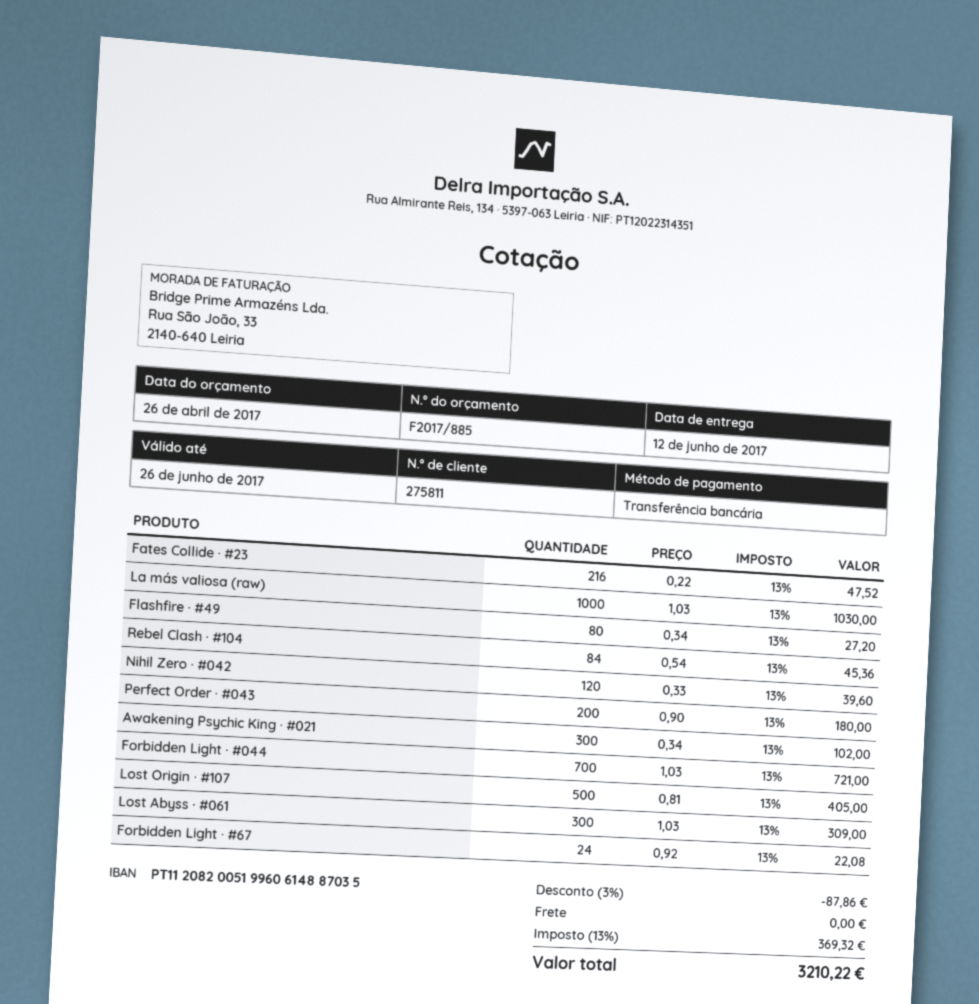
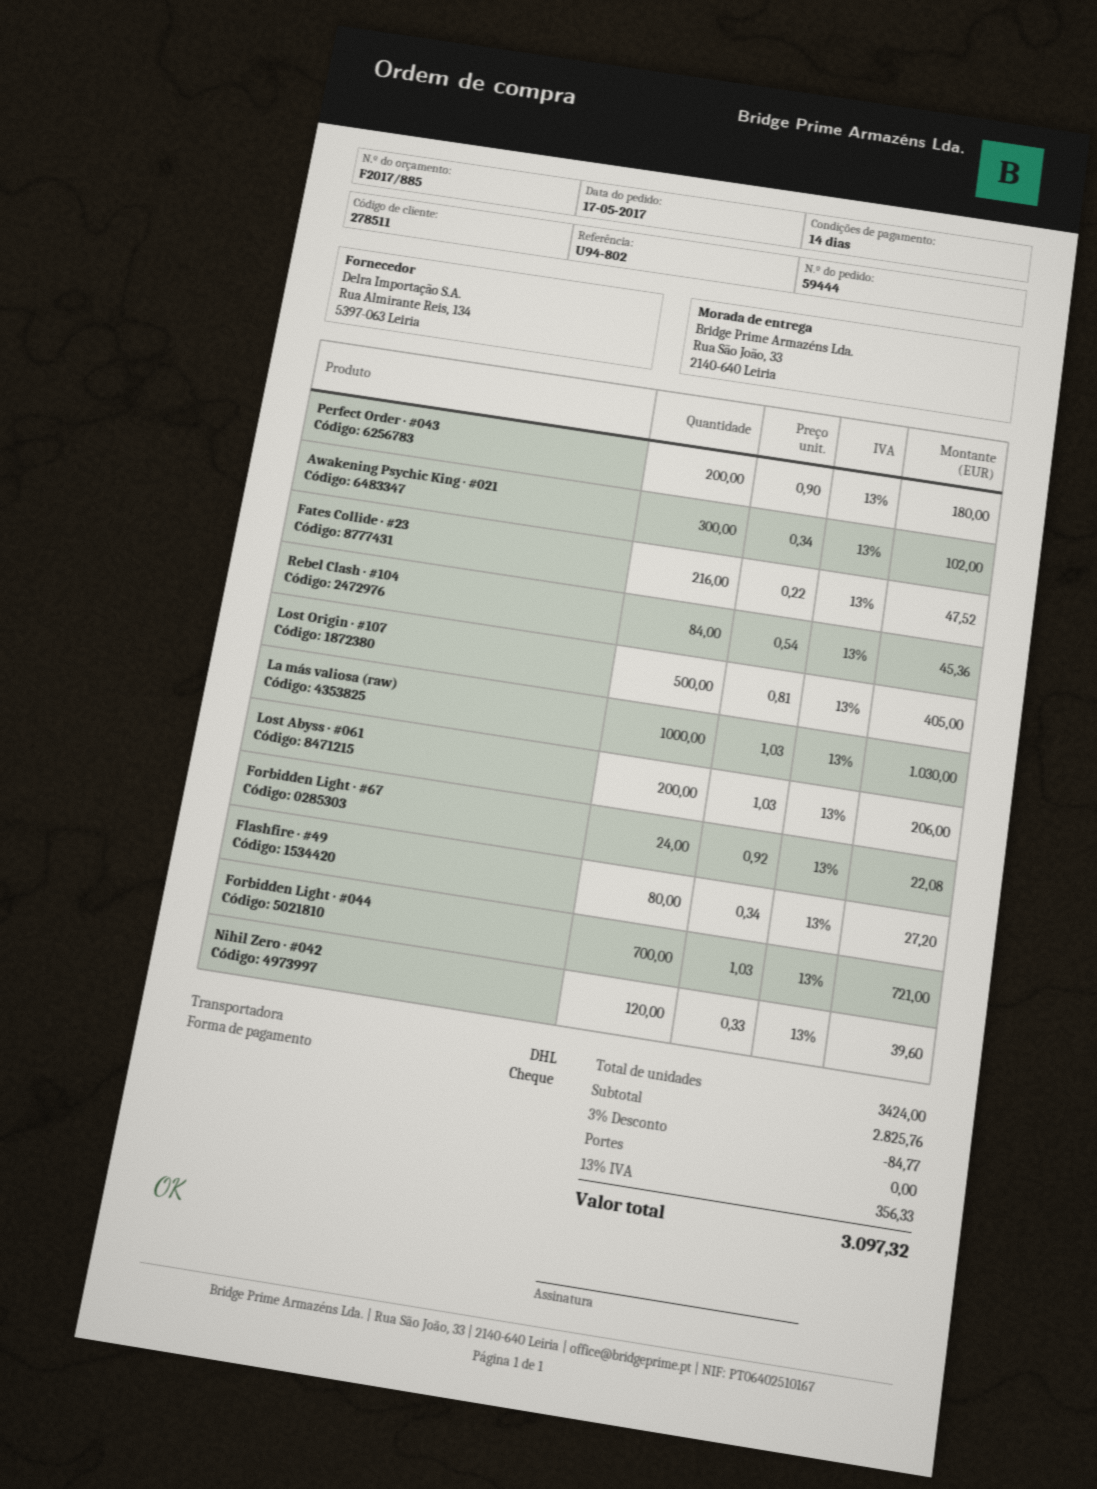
customer number: 275811 -> 278511
payment method: bank transfer -> cheque
Lost Abyss · #061: 300 x 1.03 = 309.00 -> 200 x 1.03 = 206.00
discount: 3% = 87.86 -> 3% = 84.77
tax: 13% = 369.32 -> 13% = 356.33
total: 3210.22 -> 3097.32

